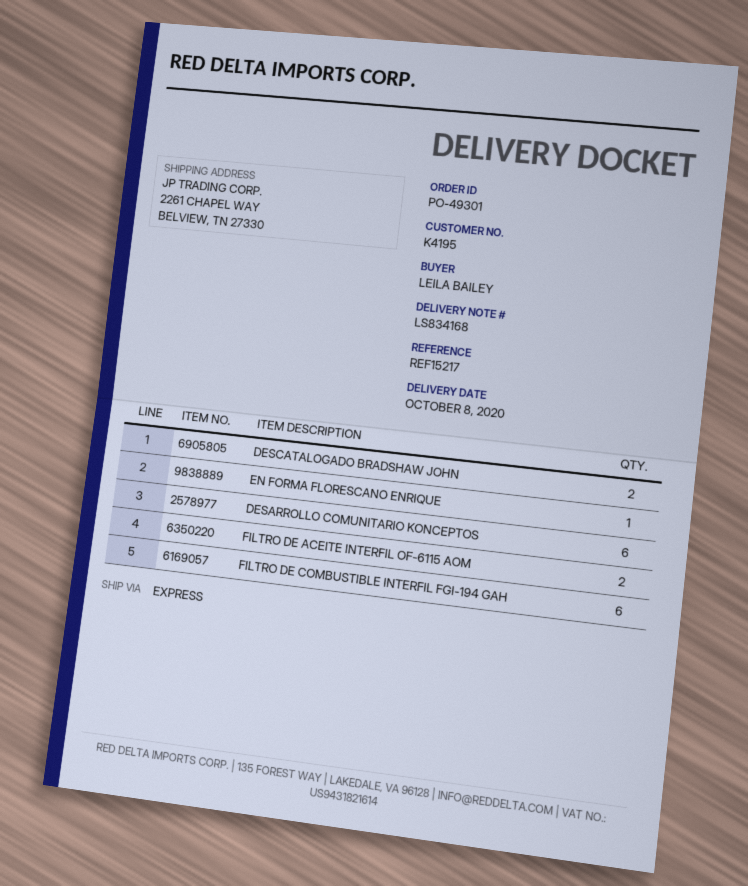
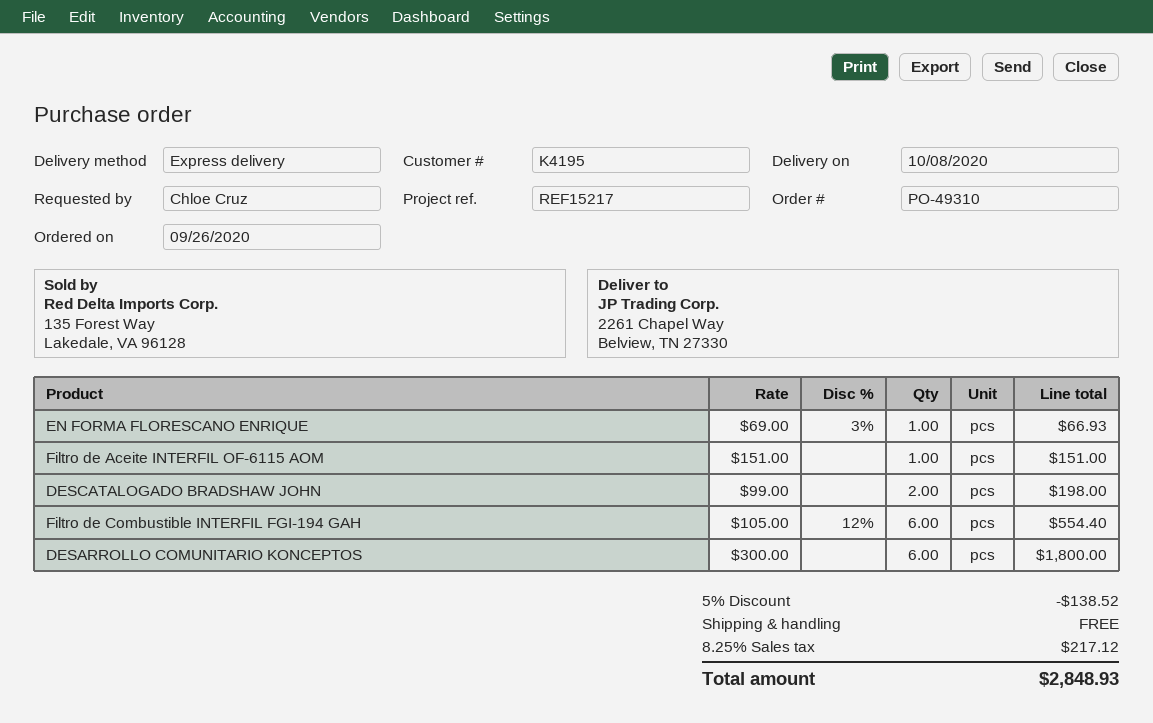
order number: PO-49301 -> PO-49310
ordered by: LEILA BAILEY -> Chloe Cruz
FILTRO DE ACEITE INTERFIL OF-6115 AOM: 2 -> 1

